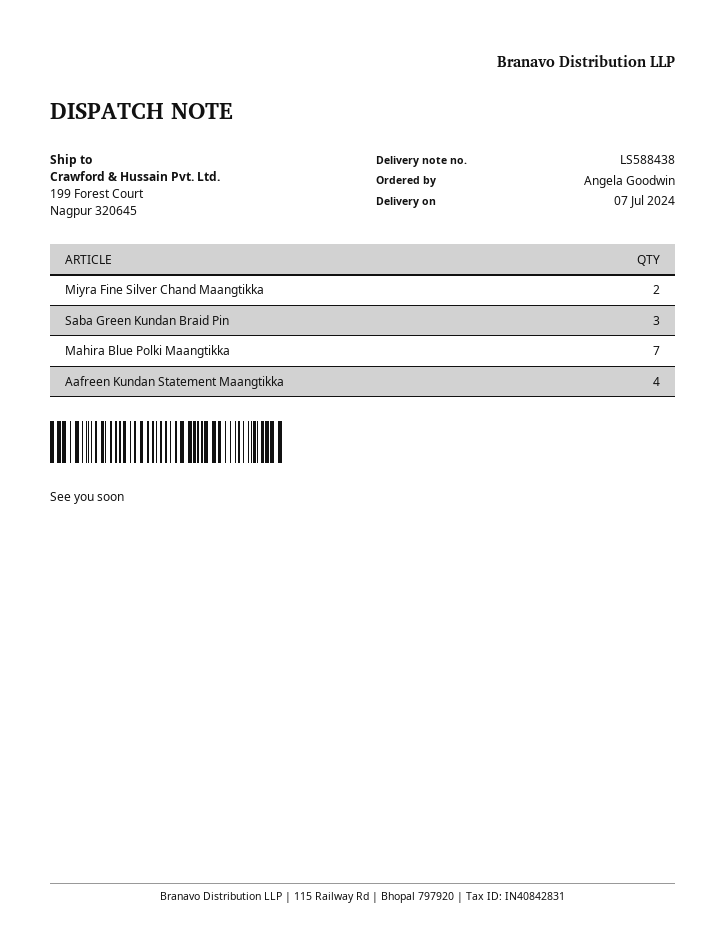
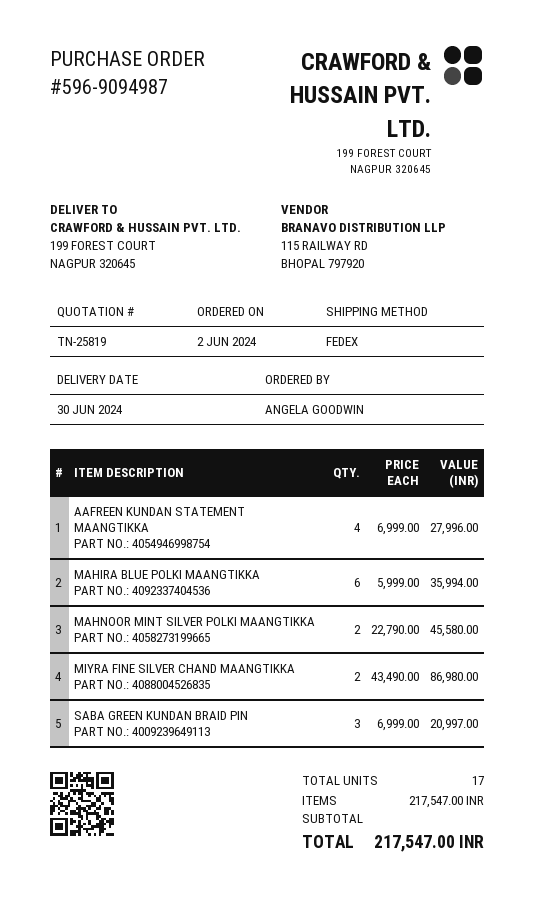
delivery date: 2024-07-07 -> 2024-06-30
Mahira Blue Polki Maangtikka: 7 -> 6
MAHNOOR MINT SILVER POLKI MAANGTIKKA: none -> 2

